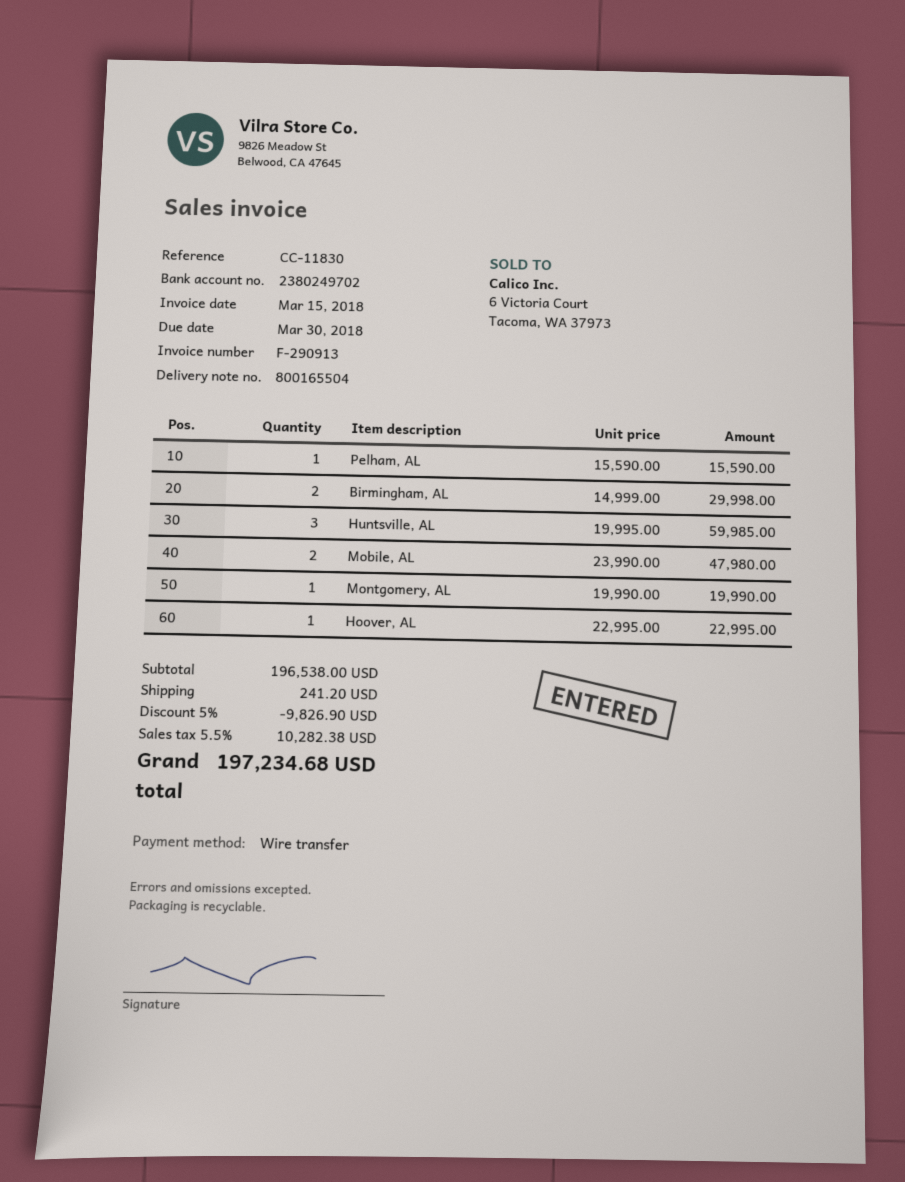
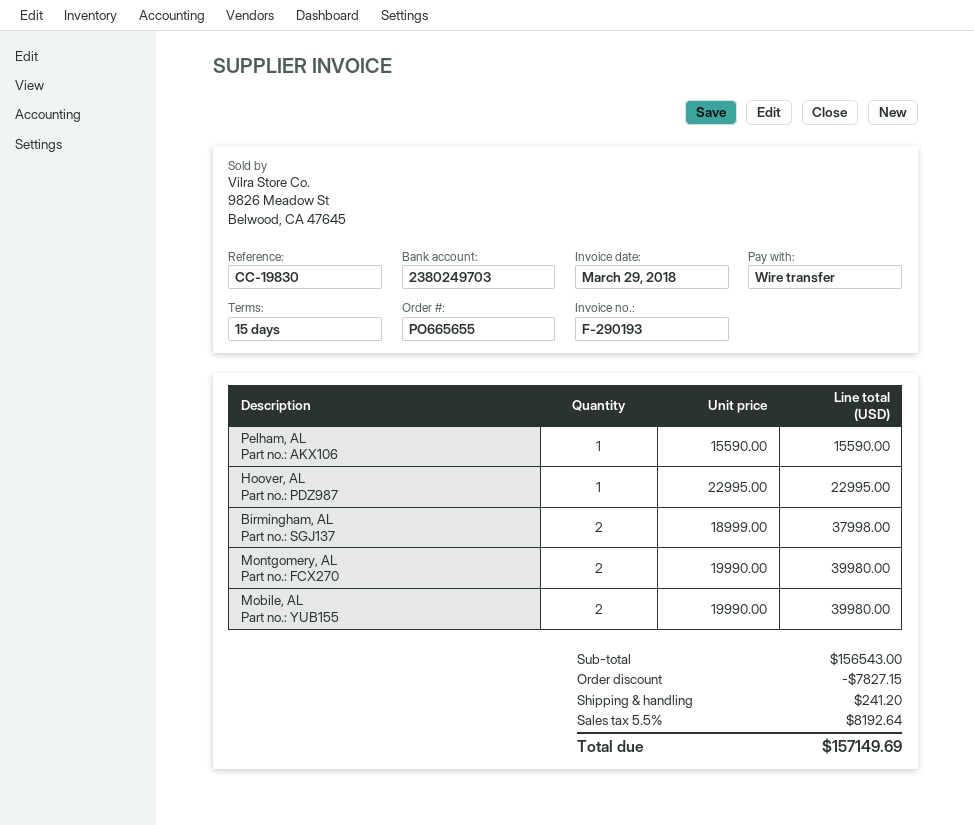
invoice number: F-290913 -> F-290193
invoice date: 2018-03-15 -> 2018-03-29
reference: CC-11830 -> CC-19830
bank account: 2380249702 -> 2380249703
Birmingham, AL: 2 x 14999.00 = 29998.00 -> 2 x 18999.00 = 37998.00
Huntsville, AL: 3 x 19995.00 = 59985.00 -> none
Mobile, AL: 2 x 23990.00 = 47980.00 -> 2 x 19990.00 = 39980.00
Montgomery, AL: 1 x 19990.00 = 19990.00 -> 2 x 19990.00 = 39980.00
subtotal: 196538.00 -> 156543.00
discount: 9826.90 -> 7827.15
tax: 5.5% = 10282.38 -> 5.5% = 8192.64
total: 197234.68 -> 157149.69

